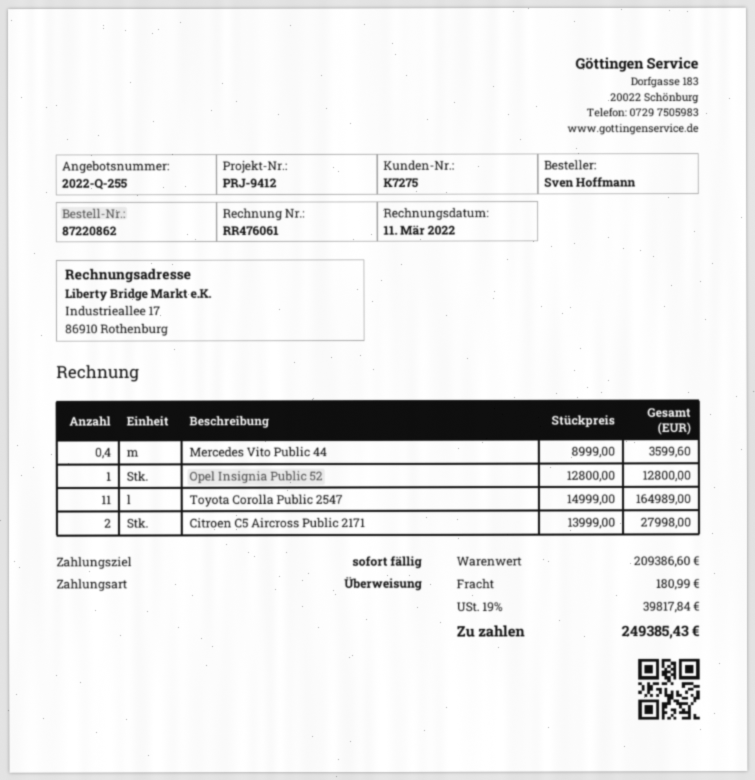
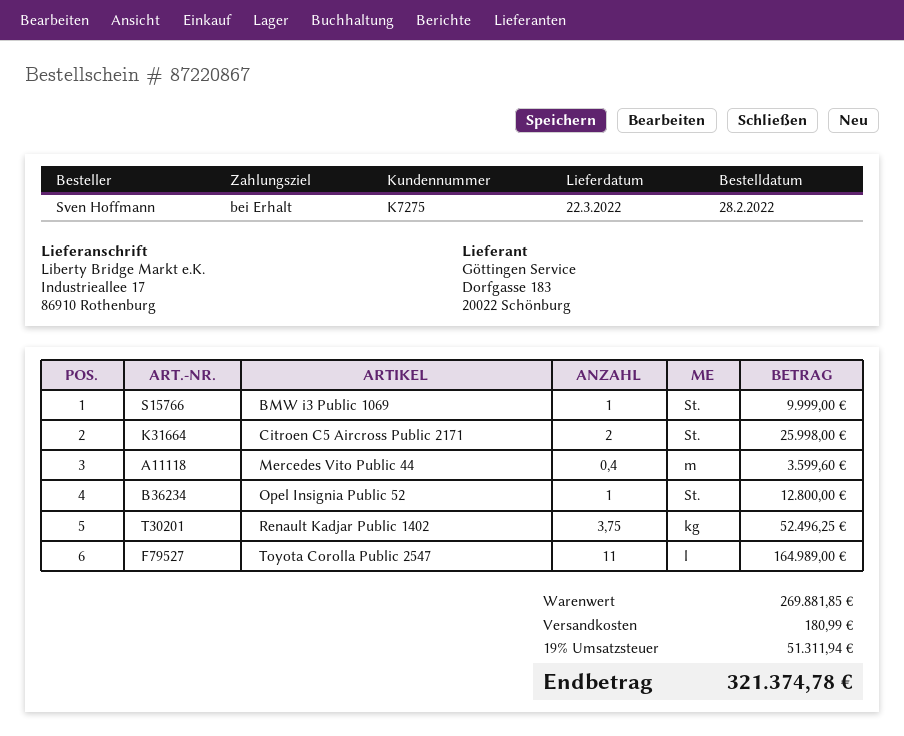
order number: 87220862 -> 87220867
Citroen C5 Aircross Public 2171: 2 for 27998.00 -> 2 for 25998.00
BMW i3 Public 1069: none -> 1 for 9999.00
Renault Kadjar Public 1402: none -> 3.75 for 52496.25
subtotal: 209386.60 -> 269881.85
tax: 19% = 39817.84 -> 19% = 51311.94
total: 249385.43 -> 321374.78

